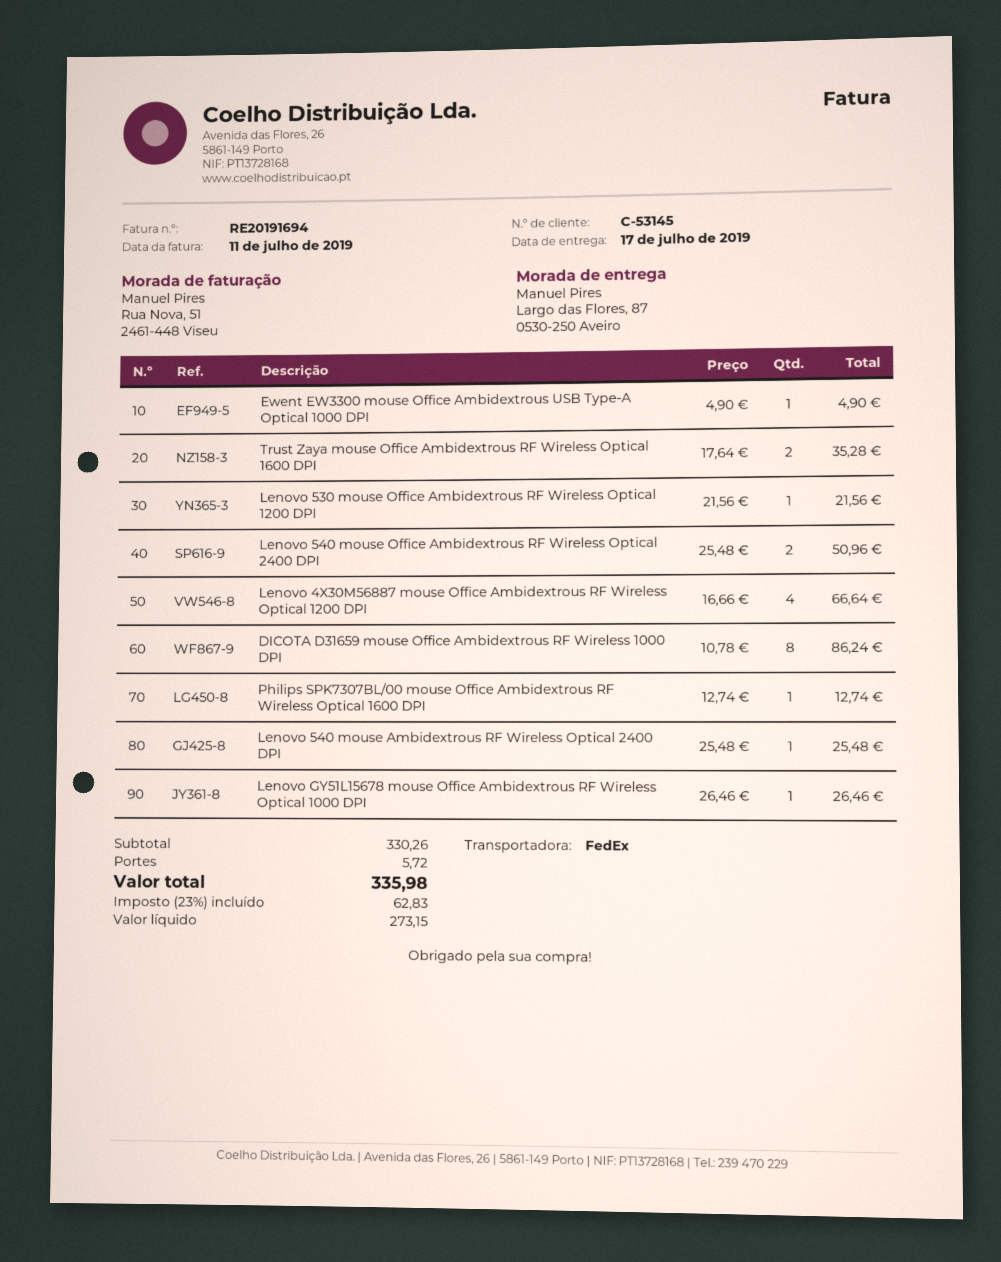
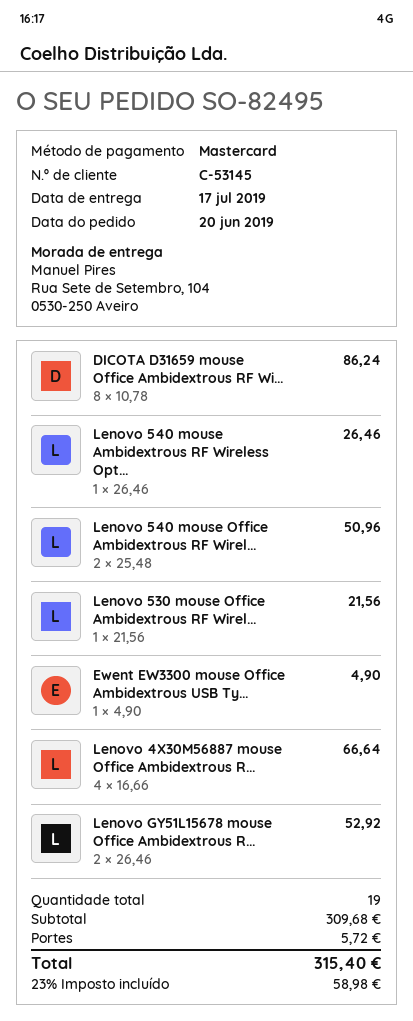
ship to: Largo das Flores, 87, 0530-250 Aveiro -> Rua Sete de Setembro, 104, 0530-250 Aveiro
Trust Zaya mouse Office Ambidextrous RF Wireless Optical 1600 DPI: 2 x 17.64 = 35.28 -> none
Philips SPK7307BL/00 mouse Office Ambidextrous RF Wireless Optical 1600 DPI: 1 x 12.74 = 12.74 -> none
Lenovo 540 mouse Ambidextrous RF Wireless Optical 2400 DPI: 1 x 25.48 = 25.48 -> 1 x 26.46 = 26.46
Lenovo GY51L15678 mouse Office Ambidextrous RF Wireless Optical 1000 DPI: 1 x 26.46 = 26.46 -> 2 x 26.46 = 52.92
subtotal: 330.26 -> 309.68
tax: 23% = 62.83 -> 23% = 58.98
total: 335.98 -> 315.40

